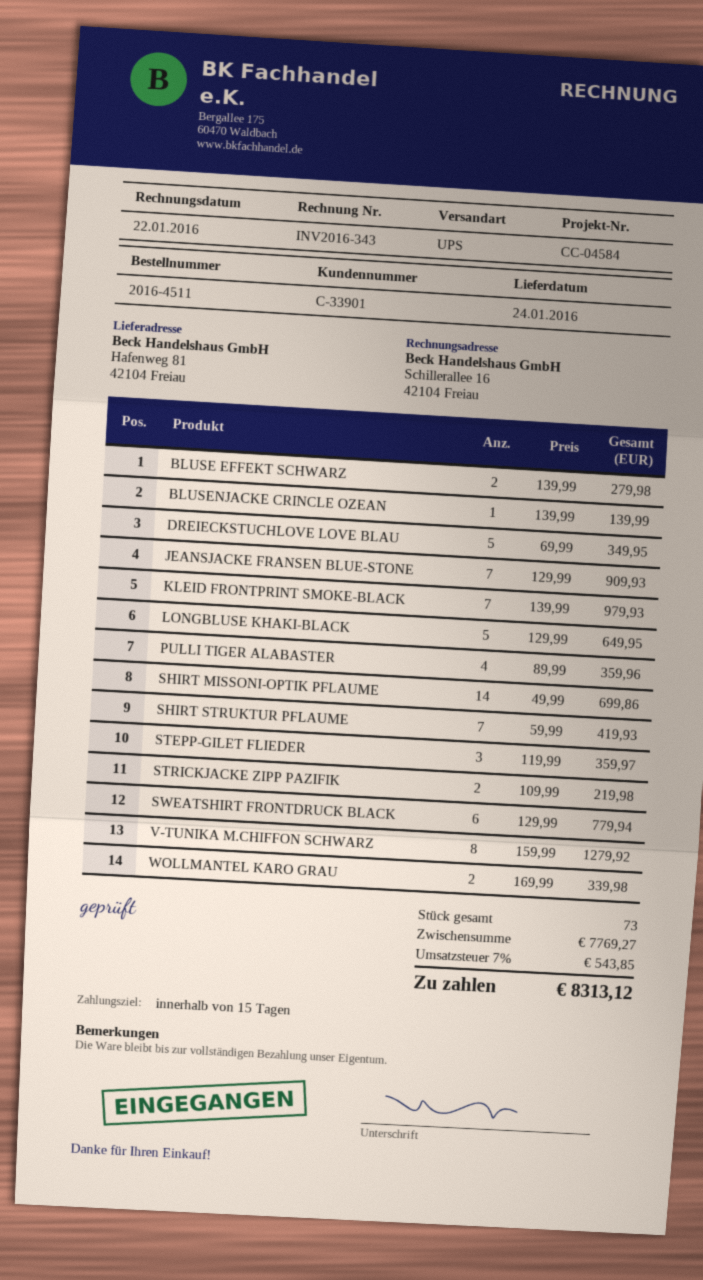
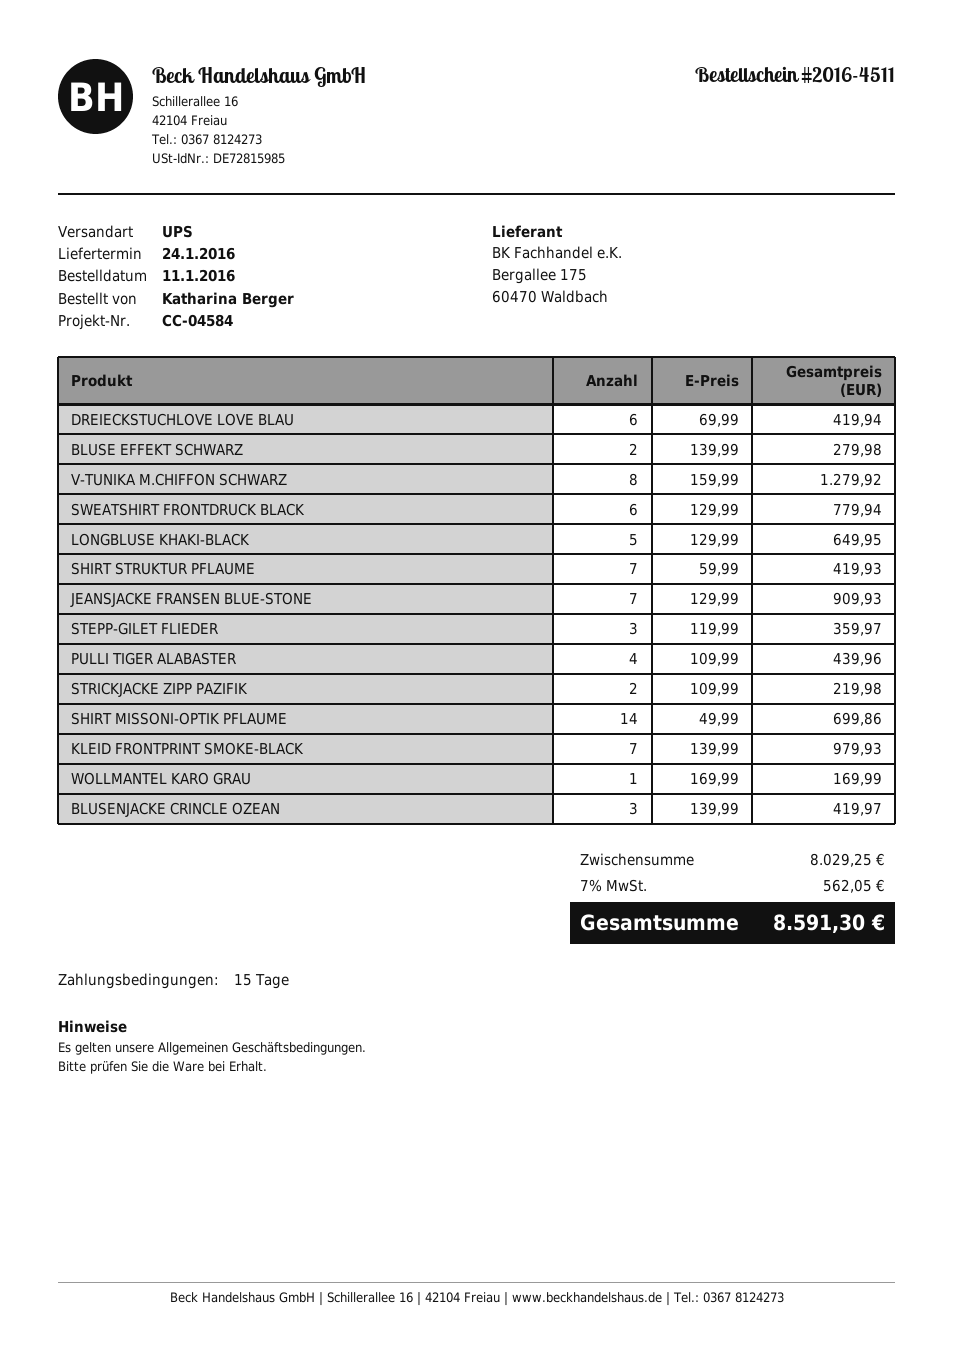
BLUSENJACKE CRINCLE OZEAN: 1 x 139.99 = 139.99 -> 3 x 139.99 = 419.97
DREIECKSTUCHLOVE LOVE BLAU: 5 x 69.99 = 349.95 -> 6 x 69.99 = 419.94
PULLI TIGER ALABASTER: 4 x 89.99 = 359.96 -> 4 x 109.99 = 439.96
WOLLMANTEL KARO GRAU: 2 x 169.99 = 339.98 -> 1 x 169.99 = 169.99
subtotal: 7769.27 -> 8029.25
tax: 7% = 543.85 -> 7% = 562.05
total: 8313.12 -> 8591.30

